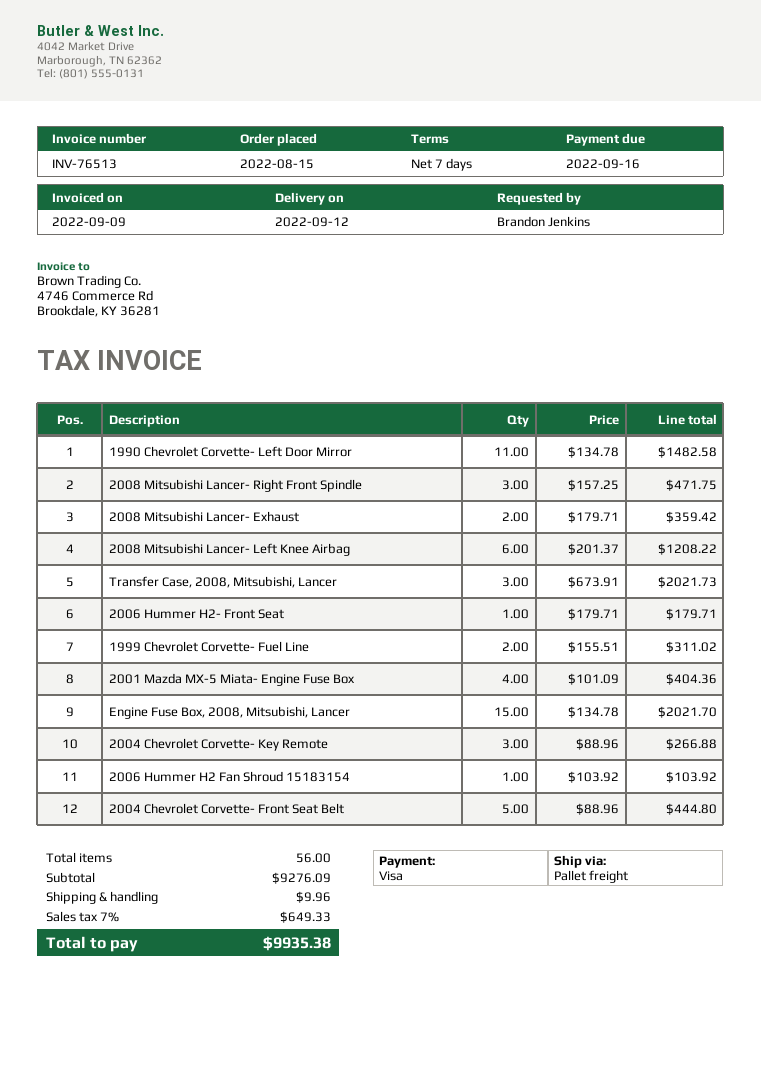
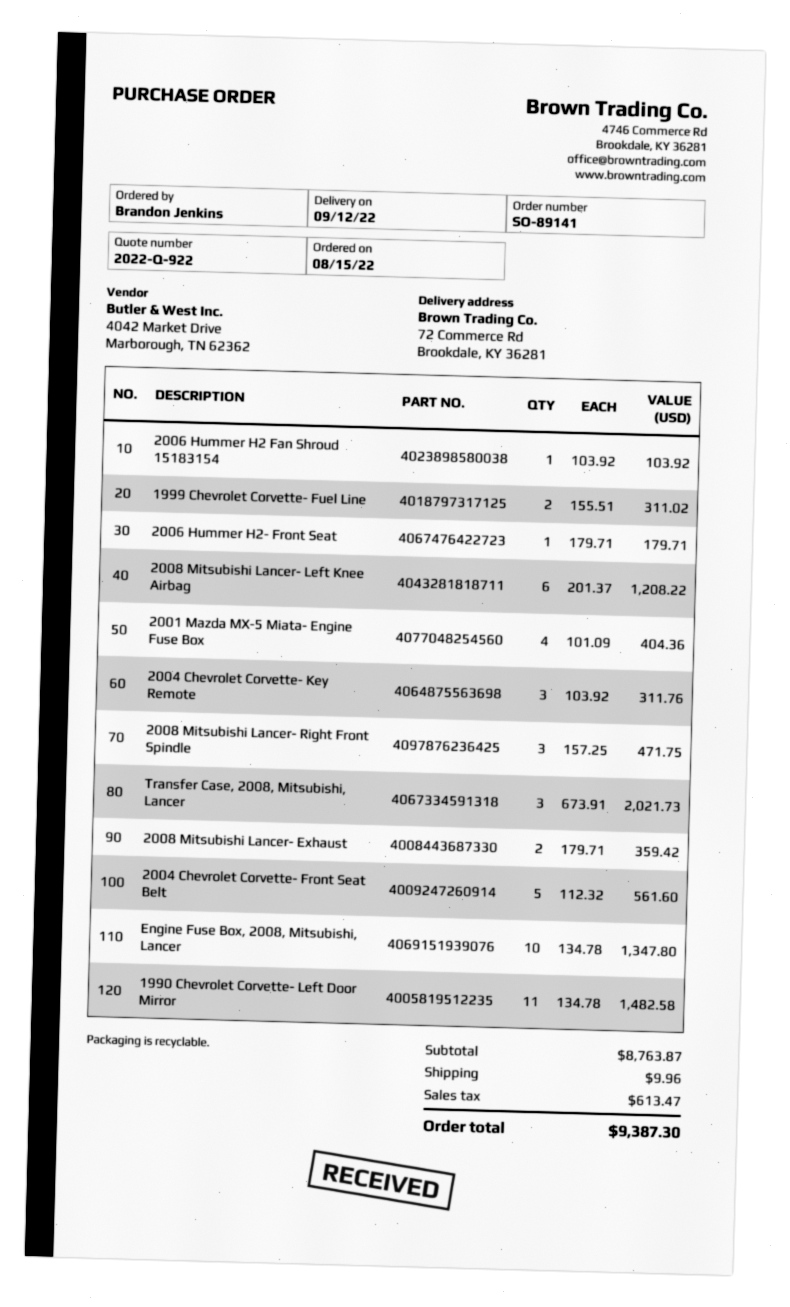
Engine Fuse Box, 2008, Mitsubishi, Lancer: 15 x 134.78 = 2021.70 -> 10 x 134.78 = 1347.80
2004 Chevrolet Corvette- Key Remote: 3 x 88.96 = 266.88 -> 3 x 103.92 = 311.76
2004 Chevrolet Corvette- Front Seat Belt: 5 x 88.96 = 444.80 -> 5 x 112.32 = 561.60
subtotal: 9276.09 -> 8763.87
tax: 649.33 -> 613.47
total: 9935.38 -> 9387.30

